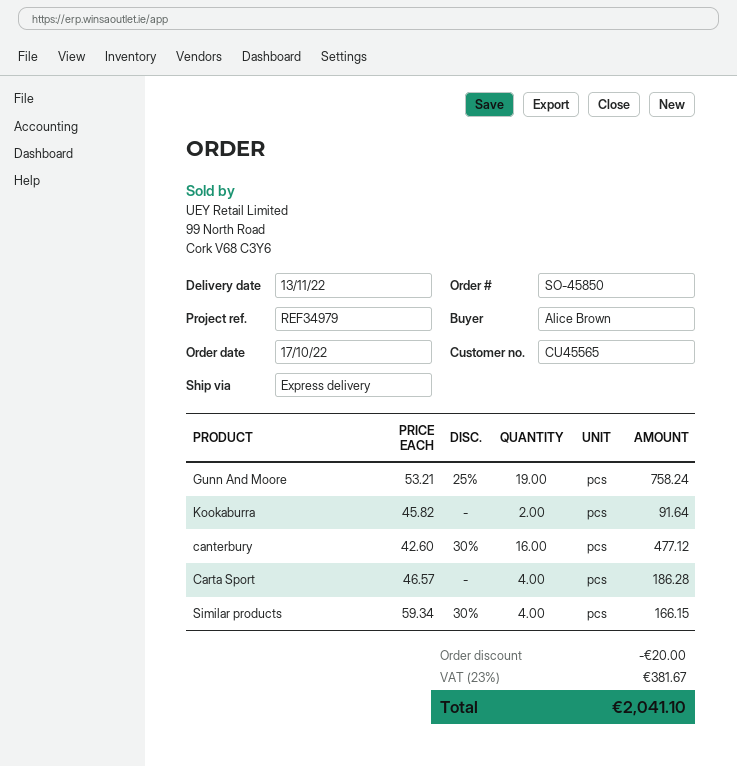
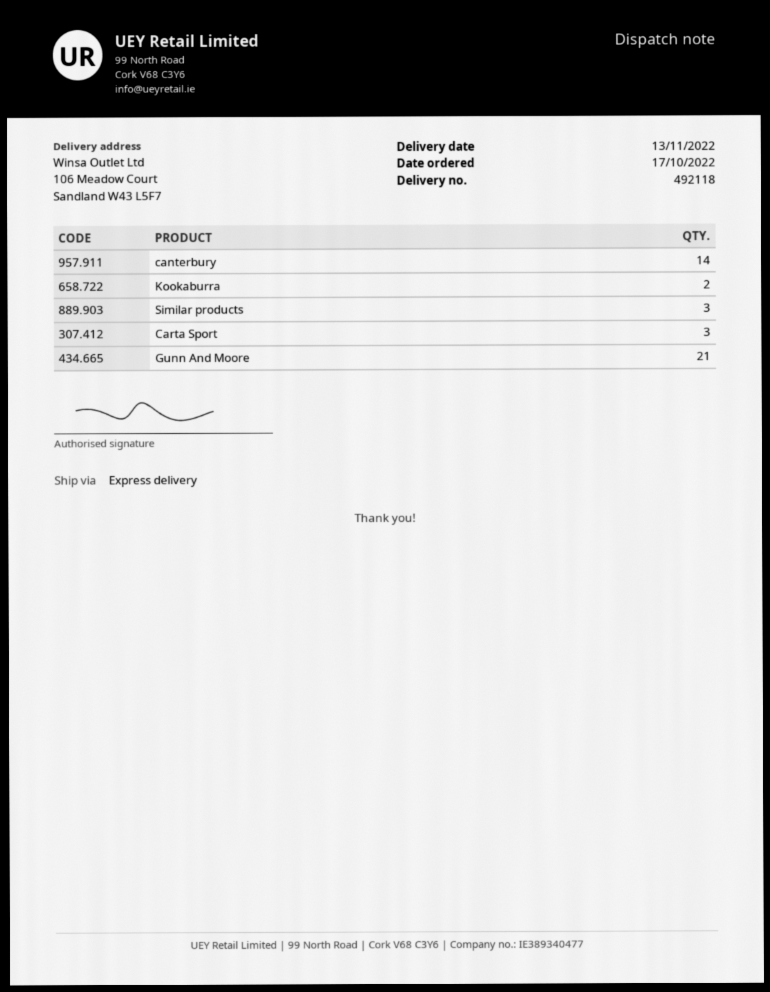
Gunn And Moore: 19 -> 21
canterbury: 16 -> 14
Carta Sport: 4 -> 3
Similar products: 4 -> 3

